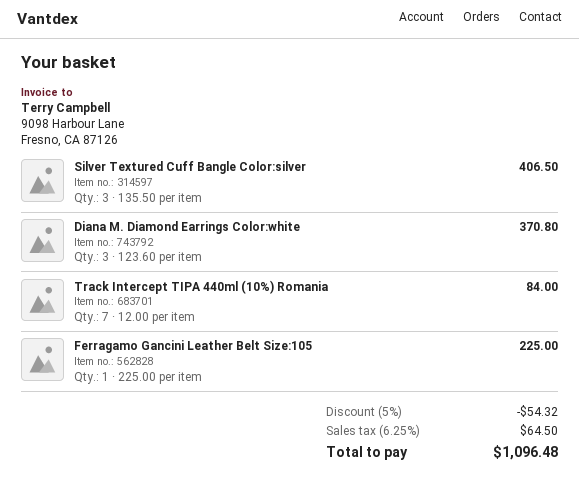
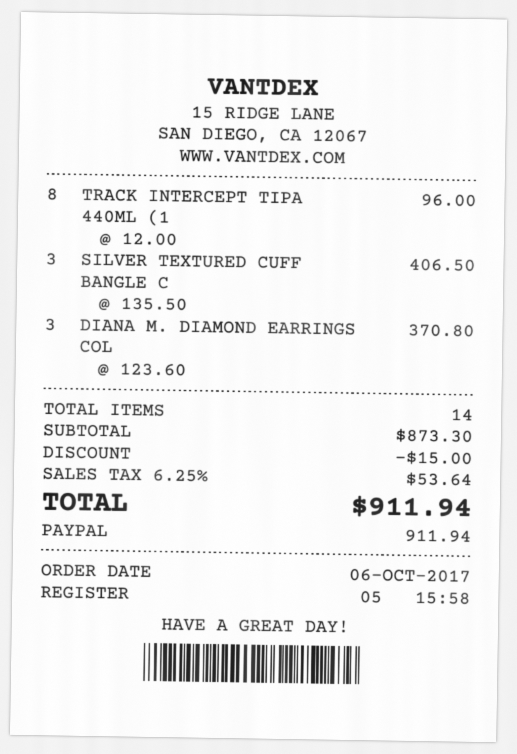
Track Intercept TIPA 440ml (10%) Romania: 7 x 12.00 = 84.00 -> 8 x 12.00 = 96.00
Ferragamo Gancini Leather Belt Size:105: 1 x 225.00 = 225.00 -> none
discount: 54.32 -> 15.00
tax: 6.25% = 64.50 -> 6.25% = 53.64
total: 1096.48 -> 911.94

